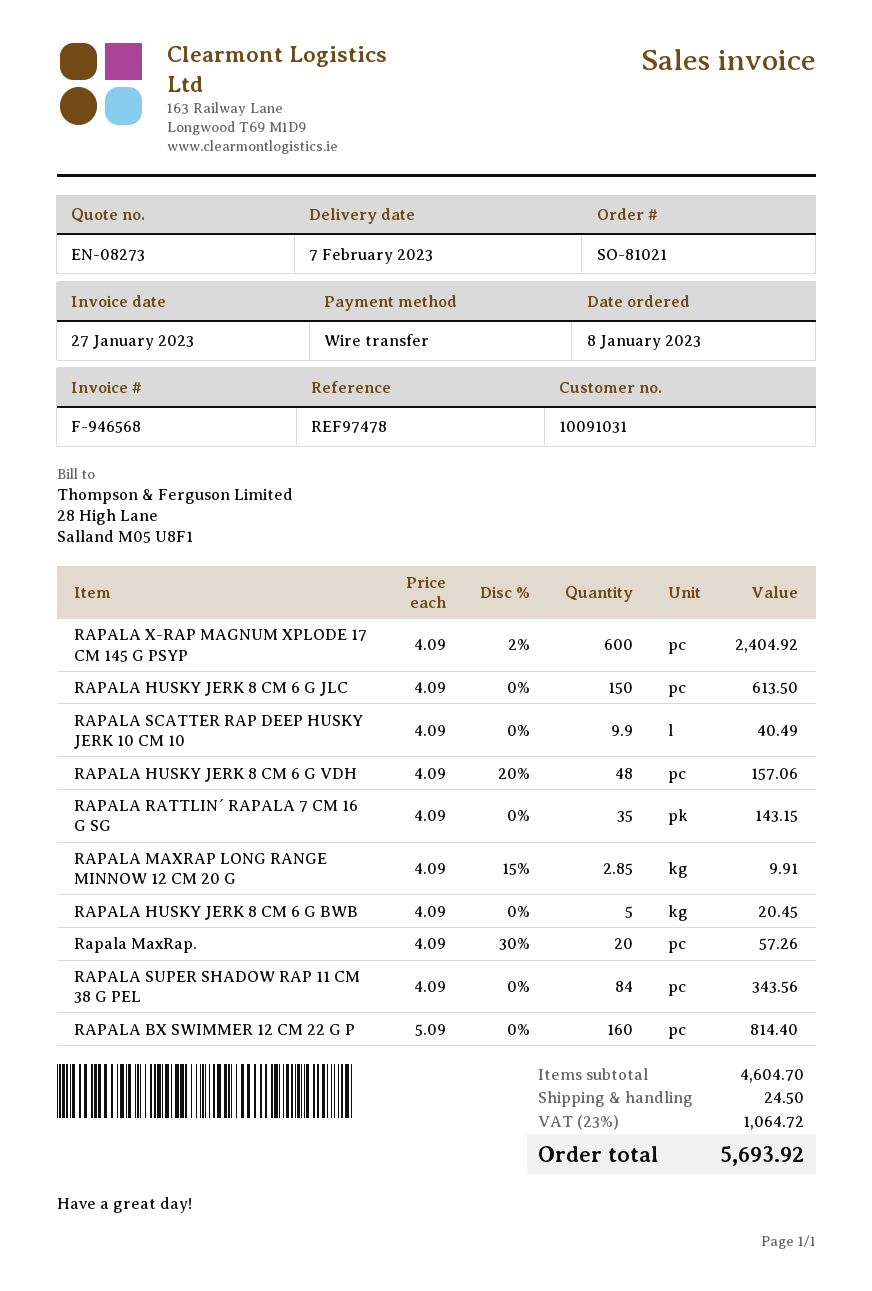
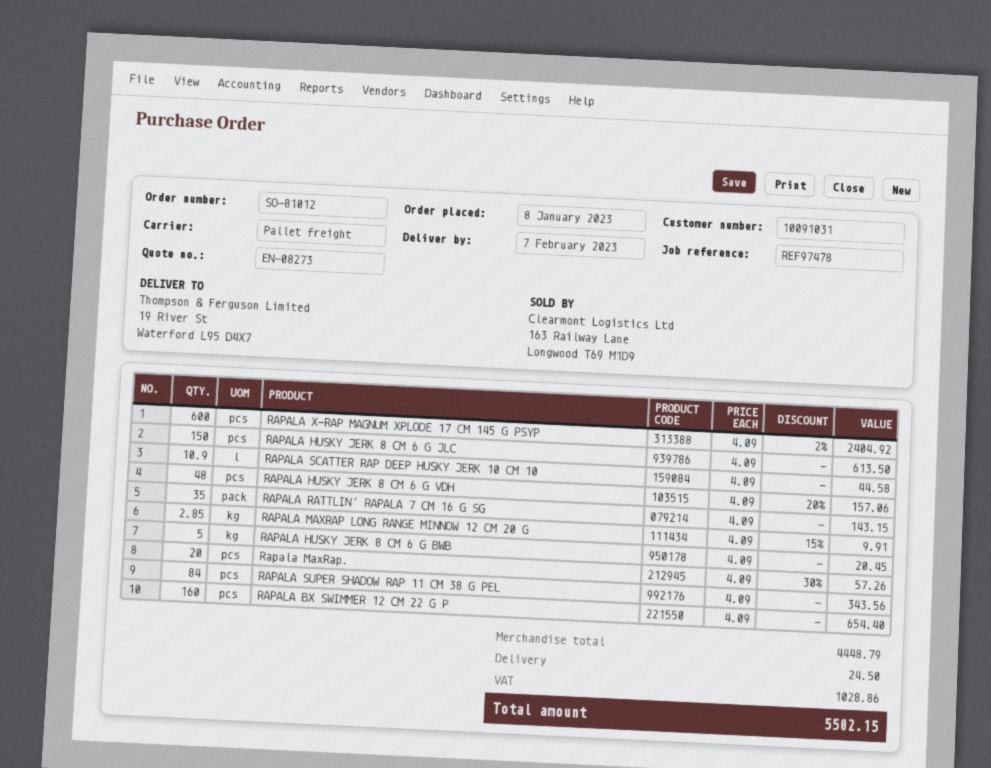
order number: SO-81021 -> SO-81012
RAPALA SCATTER RAP DEEP HUSKY JERK 10 CM 10: 9.9 x 4.09 = 40.49 -> 10.9 x 4.09 = 44.58
RAPALA BX SWIMMER 12 CM 22 G P: 160 x 5.09 = 814.40 -> 160 x 4.09 = 654.40
subtotal: 4604.70 -> 4448.79
tax: 1064.72 -> 1028.86
total: 5693.92 -> 5502.15

